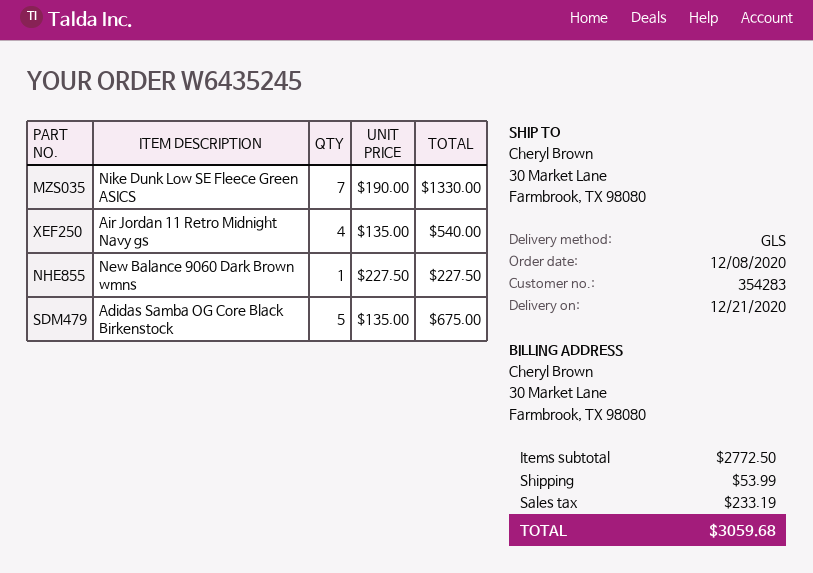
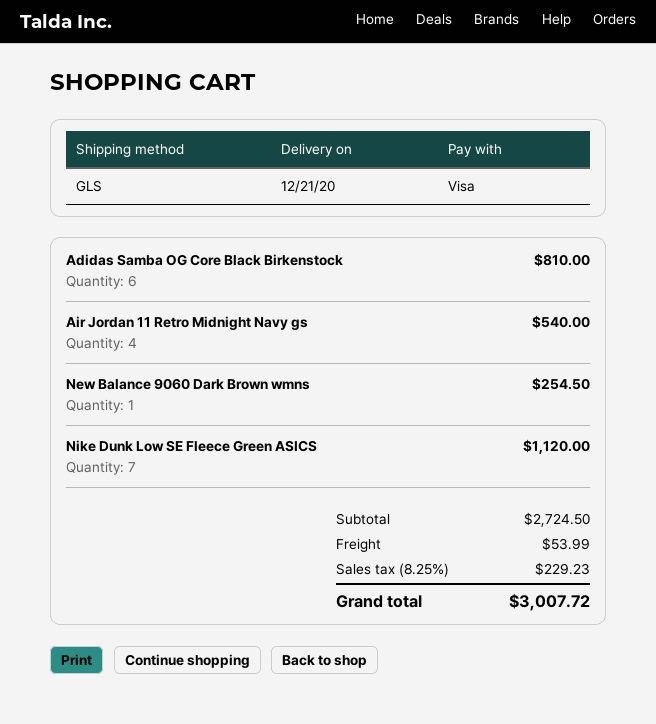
Nike Dunk Low SE Fleece Green ASICS: 7 for 1330.00 -> 7 for 1120.00
New Balance 9060 Dark Brown wmns: 1 for 227.50 -> 1 for 254.50
Adidas Samba OG Core Black Birkenstock: 5 for 675.00 -> 6 for 810.00
subtotal: 2772.50 -> 2724.50
tax: 233.19 -> 229.23
total: 3059.68 -> 3007.72

